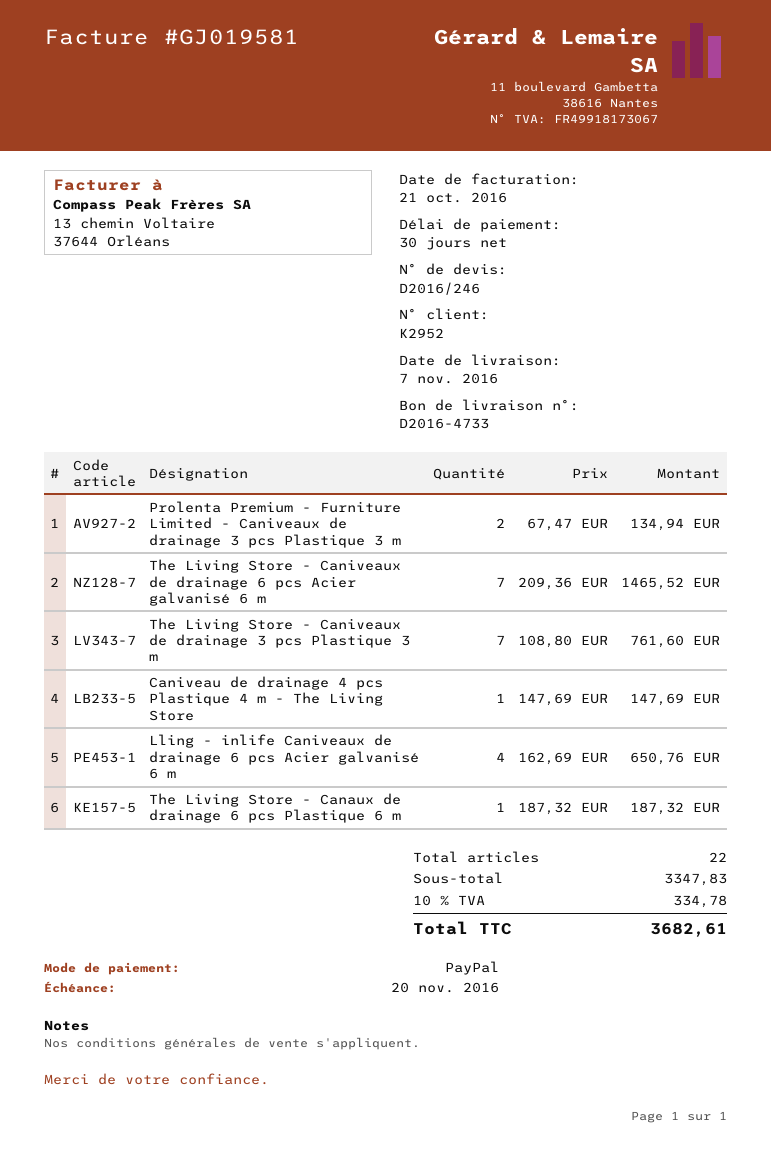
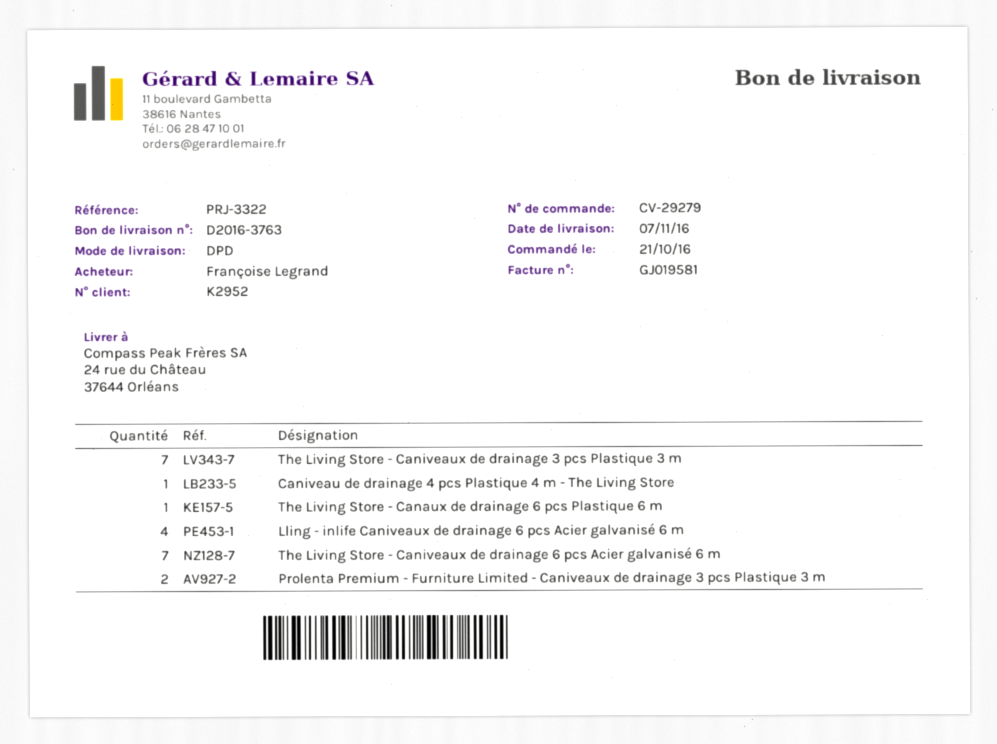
delivery note number: D2016-4733 -> D2016-3763

